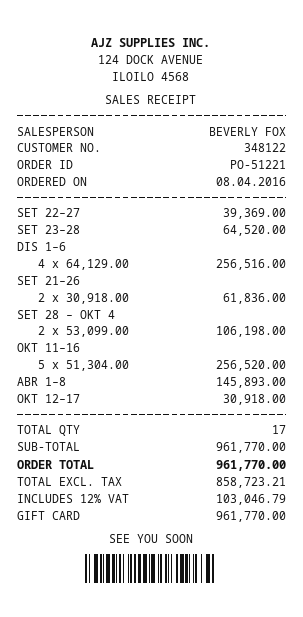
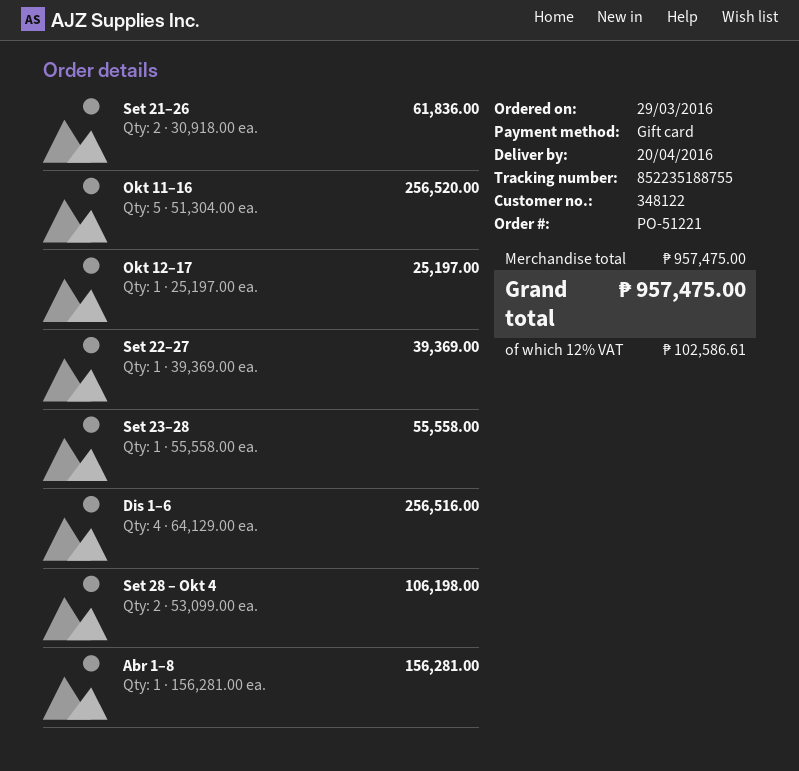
order date: 2016-04-08 -> 2016-03-29
SET 23–28: 1 x 64520.00 = 64520.00 -> 1 x 55558.00 = 55558.00
ABR 1–8: 1 x 145893.00 = 145893.00 -> 1 x 156281.00 = 156281.00
OKT 12–17: 1 x 30918.00 = 30918.00 -> 1 x 25197.00 = 25197.00
subtotal: 961770.00 -> 957475.00
tax: 12% = 103046.79 -> 12% = 102586.61
total: 961770.00 -> 957475.00

